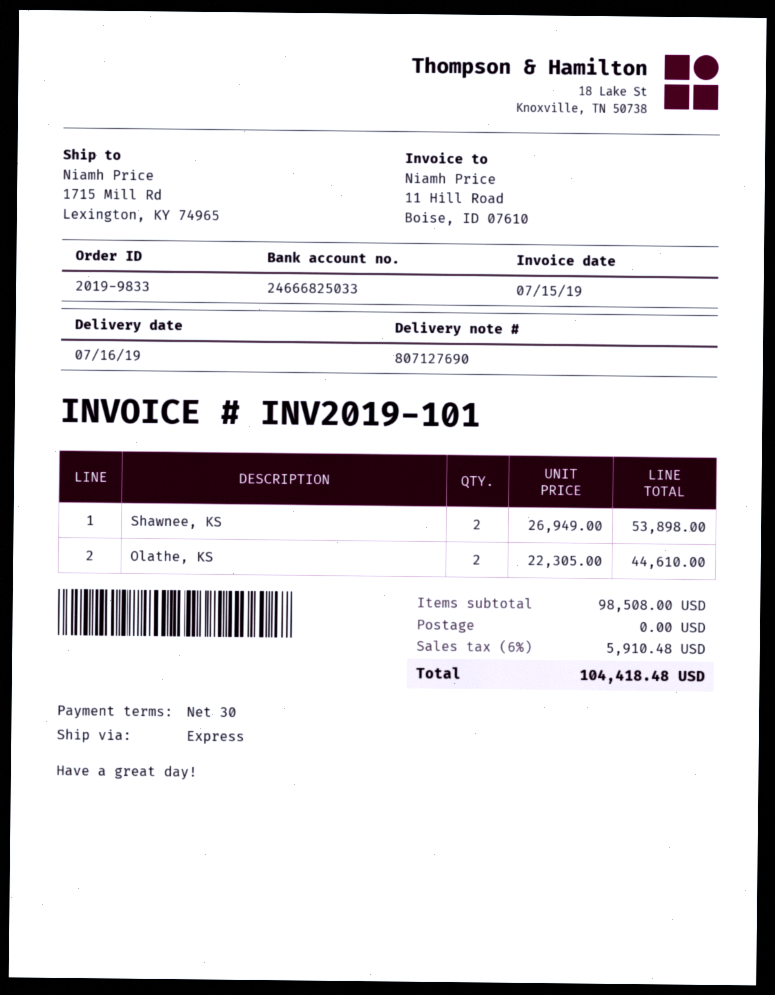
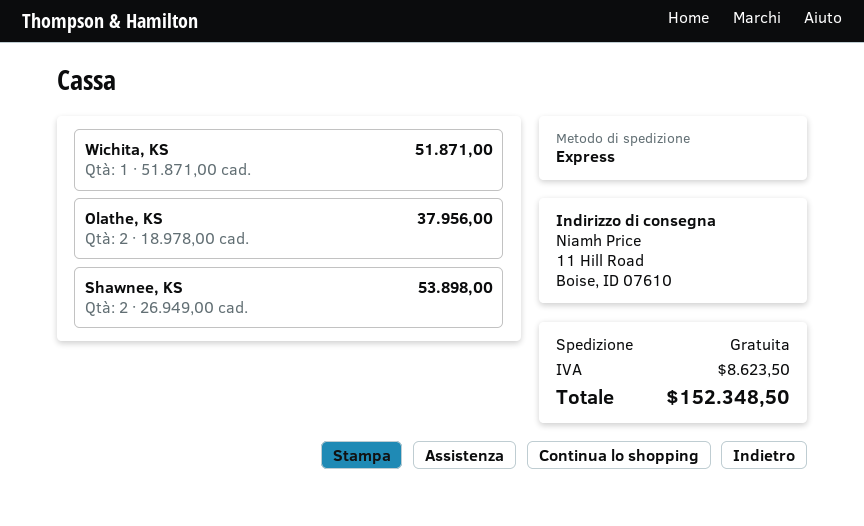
ship to: 1715 Mill Rd, Lexington, KY 74965 -> 11 Hill Road, Boise, ID 07610
Olathe, KS: 2 x 22305.00 = 44610.00 -> 2 x 18978.00 = 37956.00
Wichita, KS: none -> 1 x 51871.00 = 51871.00
tax: 5910.48 -> 8623.50
total: 104418.48 -> 152348.50

